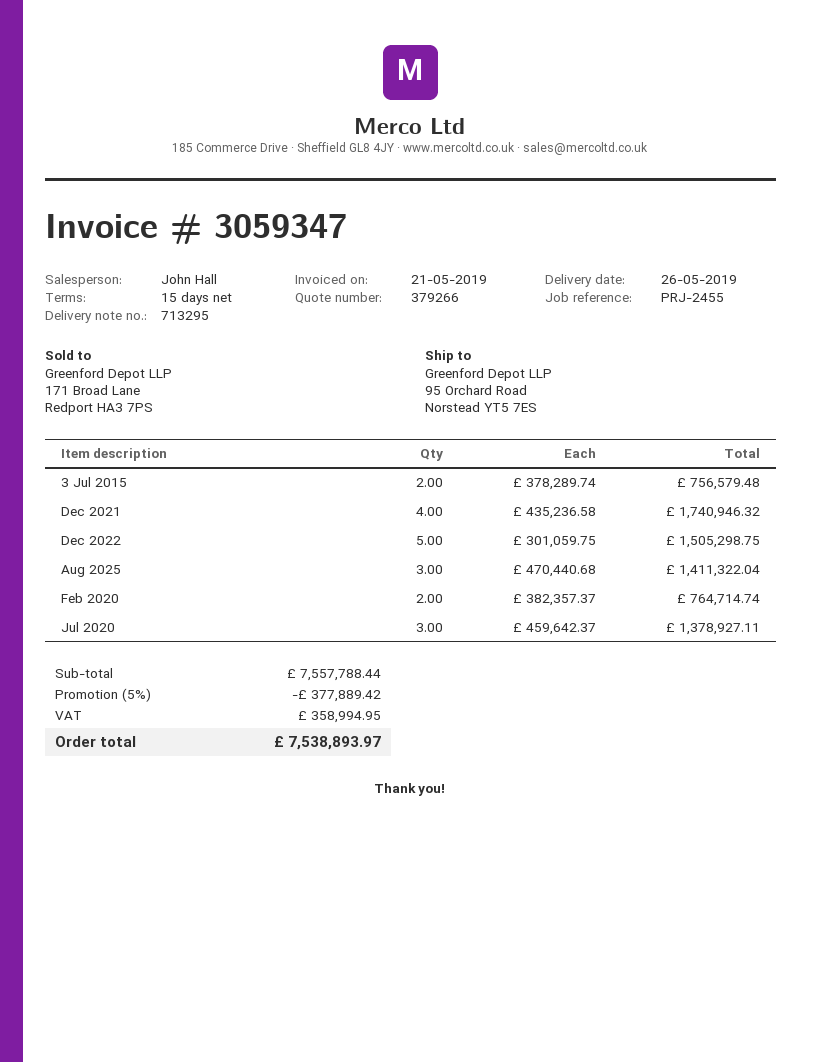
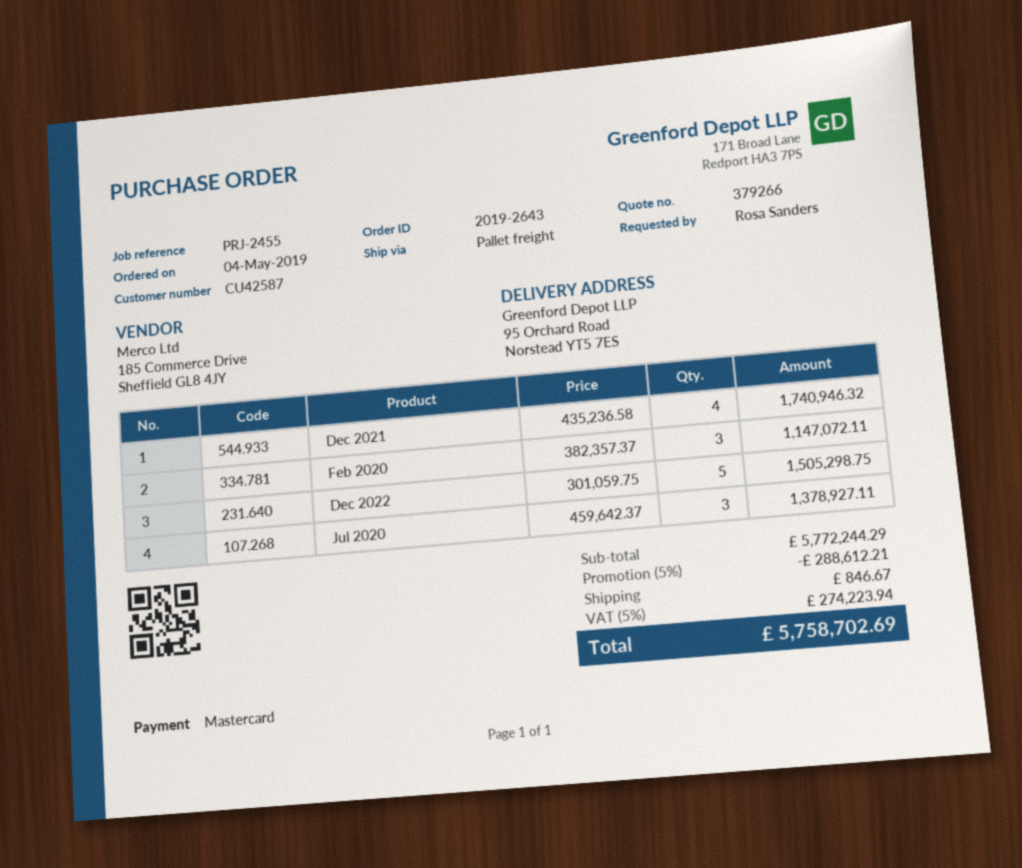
3 Jul 2015: 2 x 378289.74 = 756579.48 -> none
Aug 2025: 3 x 470440.68 = 1411322.04 -> none
Feb 2020: 2 x 382357.37 = 764714.74 -> 3 x 382357.37 = 1147072.11
subtotal: 7557788.44 -> 5772244.29
discount: 5% = 377889.42 -> 5% = 288612.21
shipping: none -> 846.67
tax: 358994.95 -> 274223.94
total: 7538893.97 -> 5758702.69

